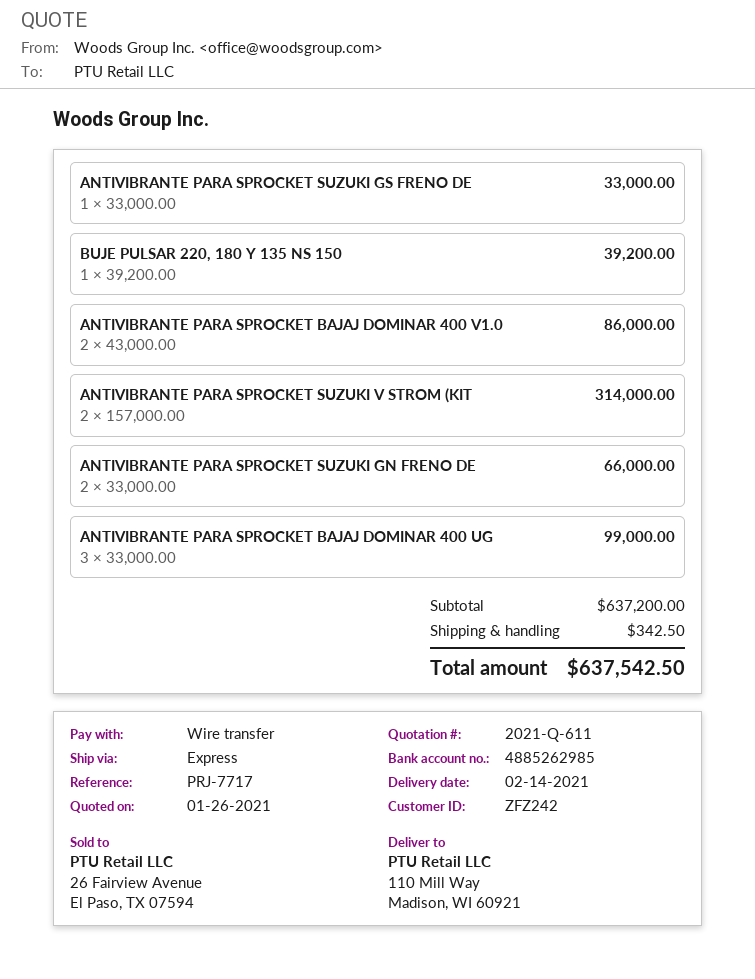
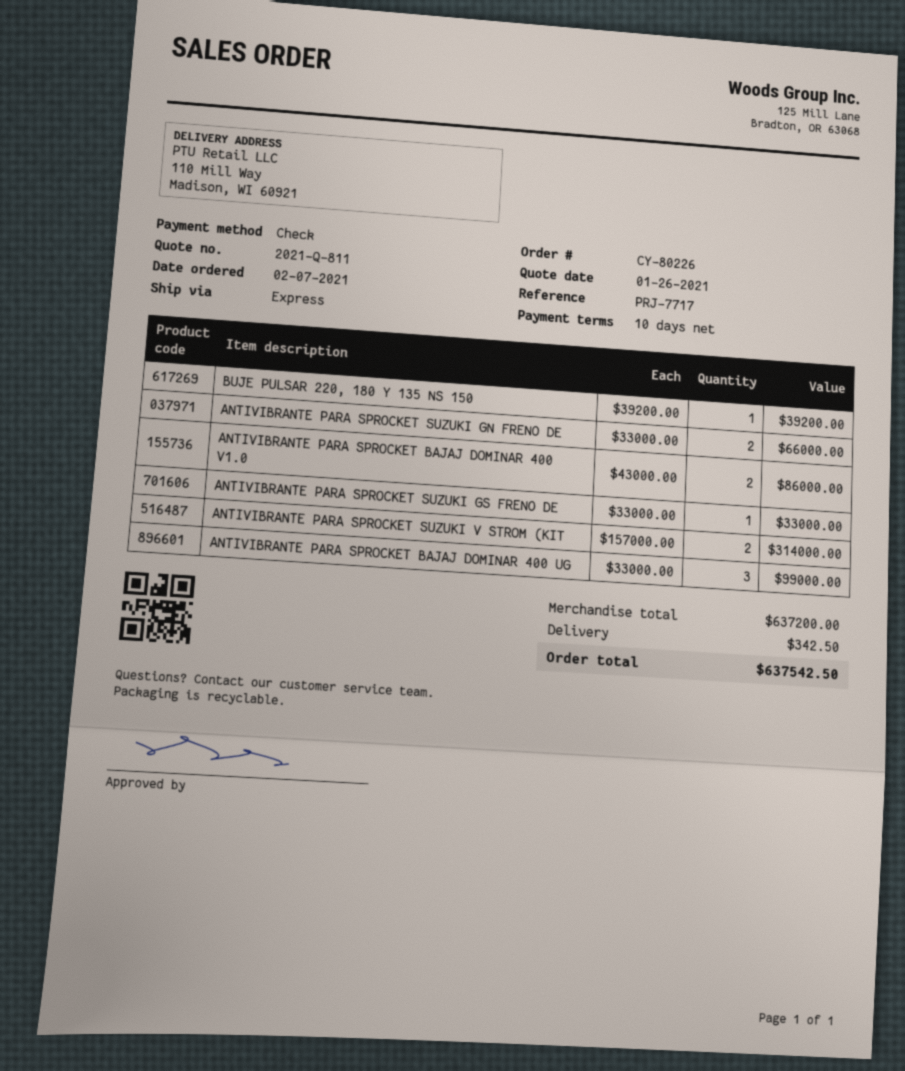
quote number: 2021-Q-611 -> 2021-Q-811
payment method: bank transfer -> cheque

